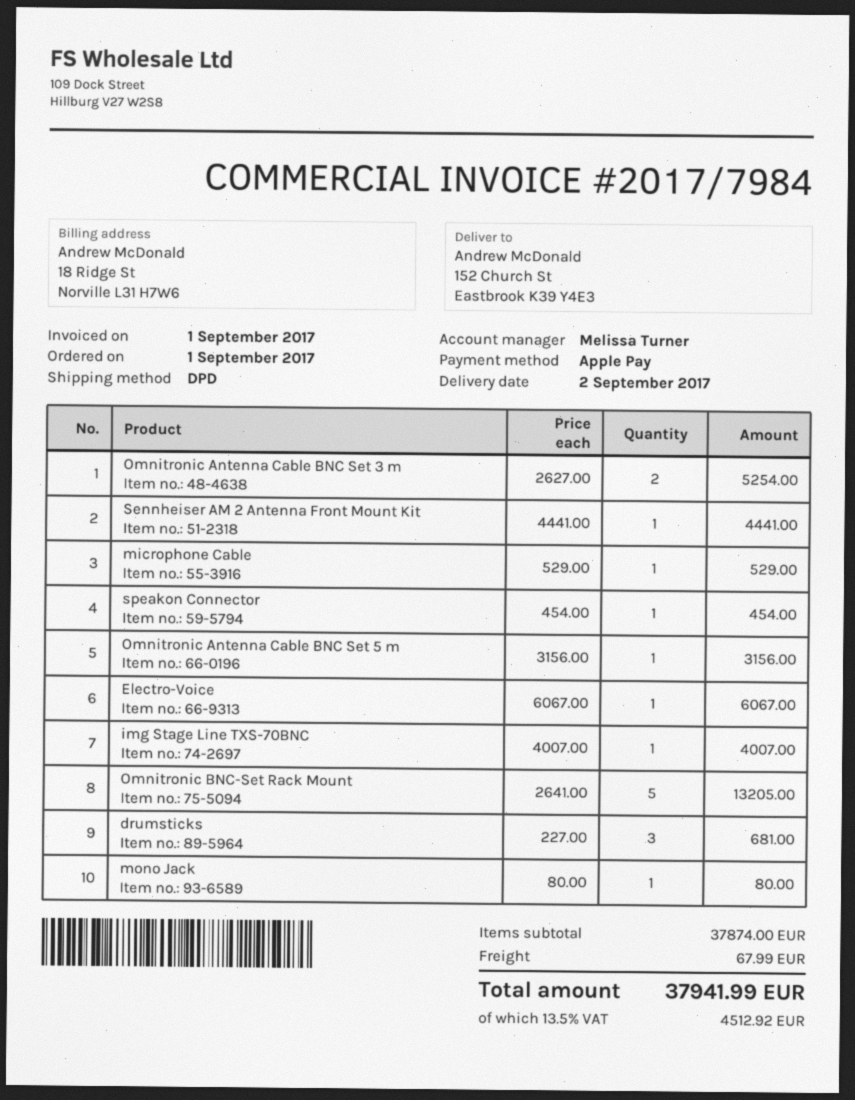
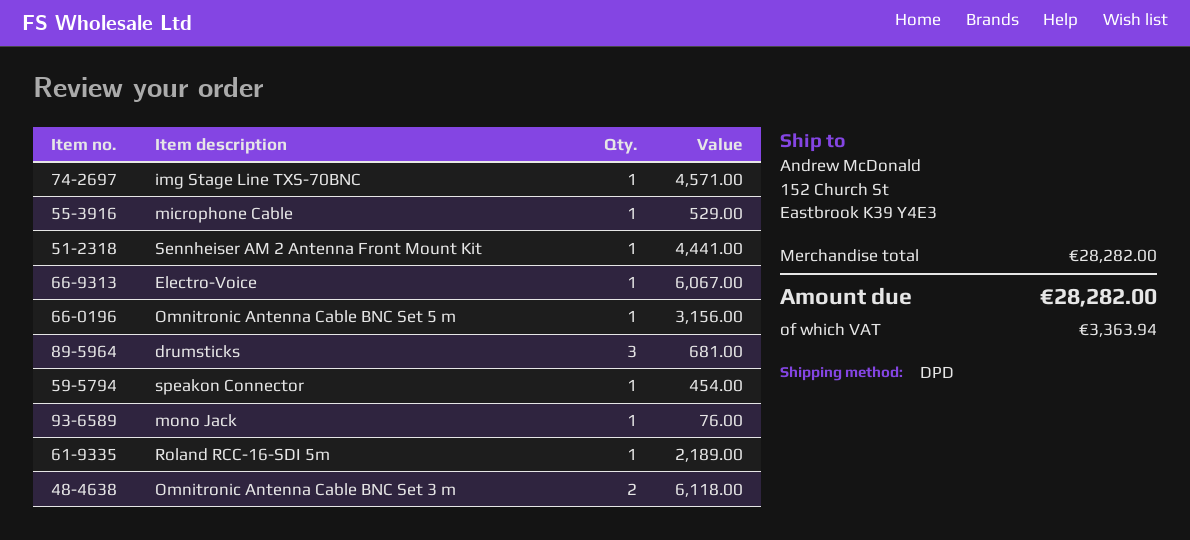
Omnitronic Antenna Cable BNC Set 3 m: 2 for 5254.00 -> 2 for 6118.00
img Stage Line TXS-70BNC: 1 for 4007.00 -> 1 for 4571.00
Omnitronic BNC-Set Rack Mount: 5 for 13205.00 -> none
mono Jack: 1 for 80.00 -> 1 for 76.00
Roland RCC-16-SDI 5m: none -> 1 for 2189.00
subtotal: 37874.00 -> 28282.00
shipping: 67.99 -> none
tax: 4512.92 -> 3363.94
total: 37941.99 -> 28282.00

